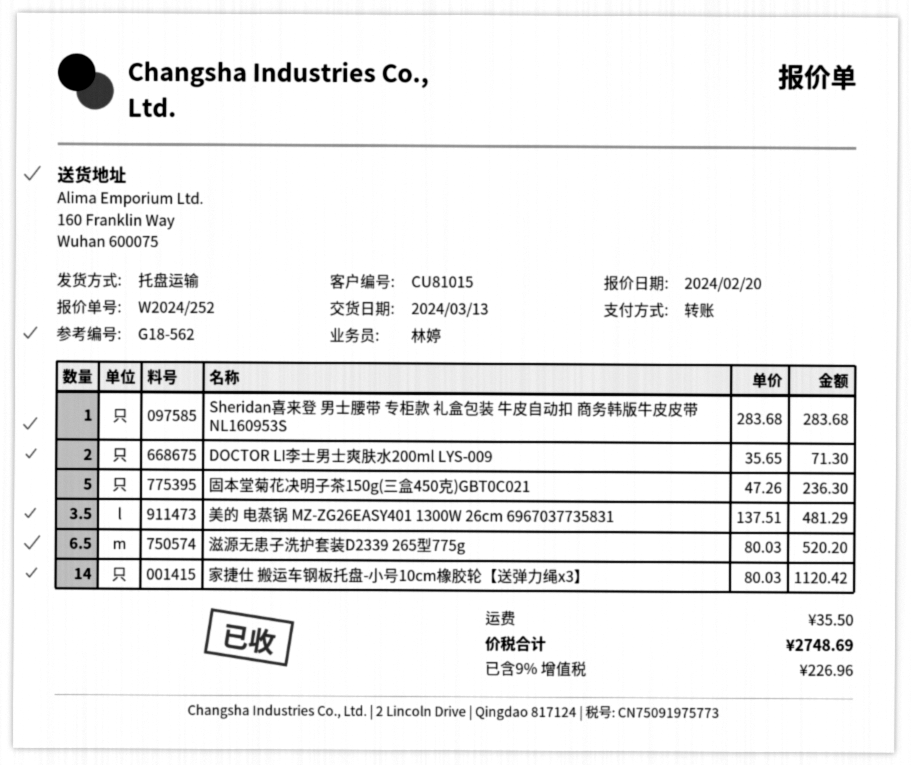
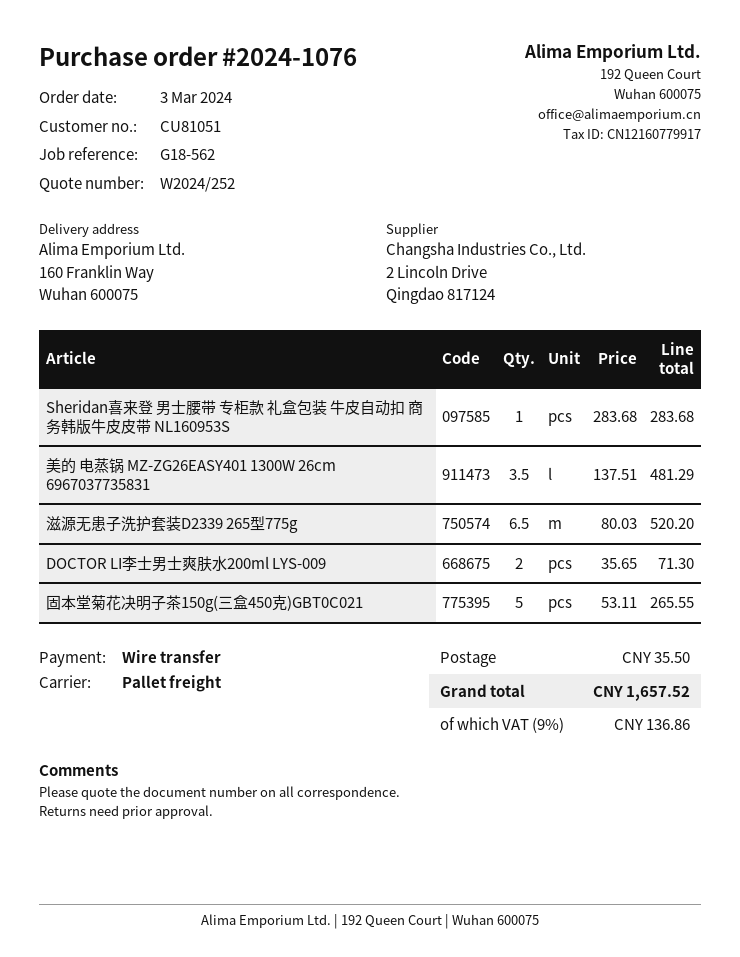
customer number: CU81015 -> CU81051
固本堂菊花决明子茶150g(三盒450克)GBT0C021: 5 x 47.26 = 236.30 -> 5 x 53.11 = 265.55
家捷仕 搬运车钢板托盘-小号10cm橡胶轮【送弹力绳x3】: 14 x 80.03 = 1120.42 -> none
tax: 9% = 226.96 -> 9% = 136.86
total: 2748.69 -> 1657.52

